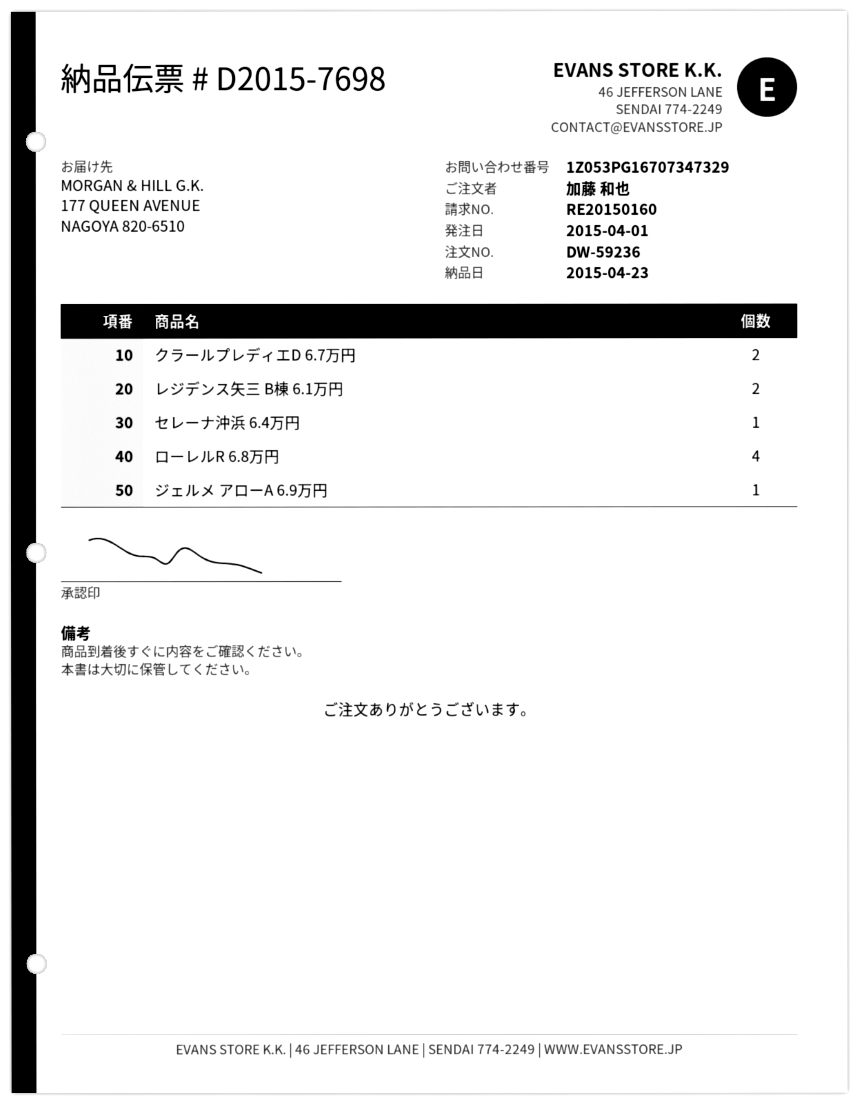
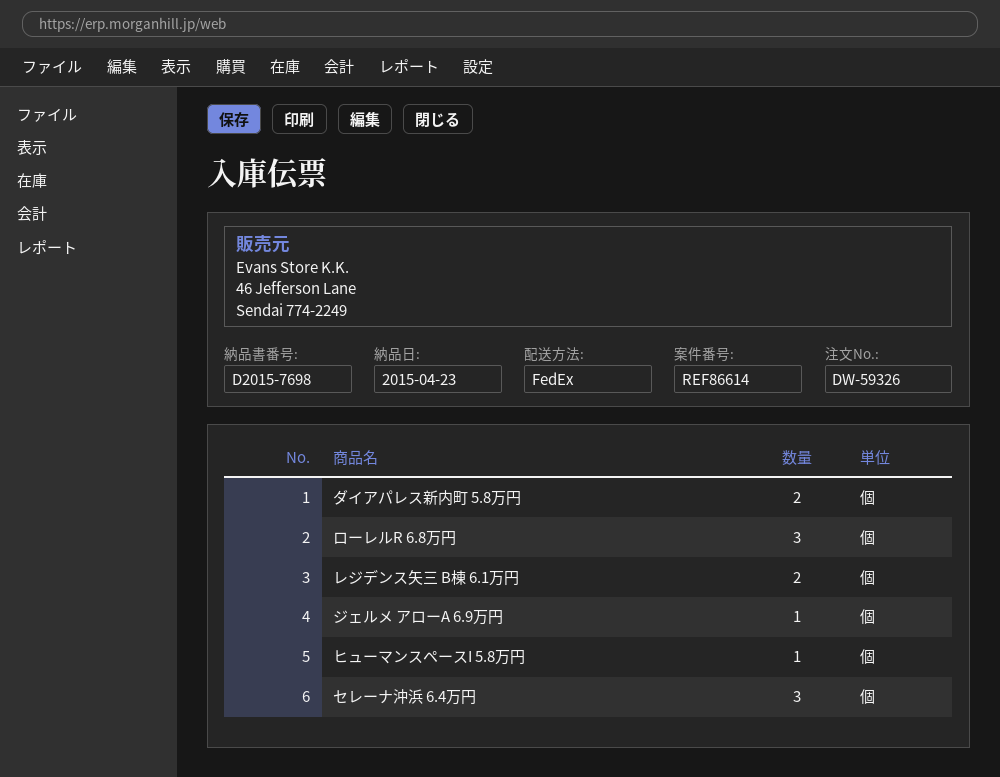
order number: DW-59236 -> DW-59326
クラールプレディエD 6.7万円: 2 -> none
セレーナ沖浜 6.4万円: 1 -> 3
ローレルR 6.8万円: 4 -> 3
ダイアパレス新内町 5.8万円: none -> 2
ヒューマンスペースI 5.8万円: none -> 1

